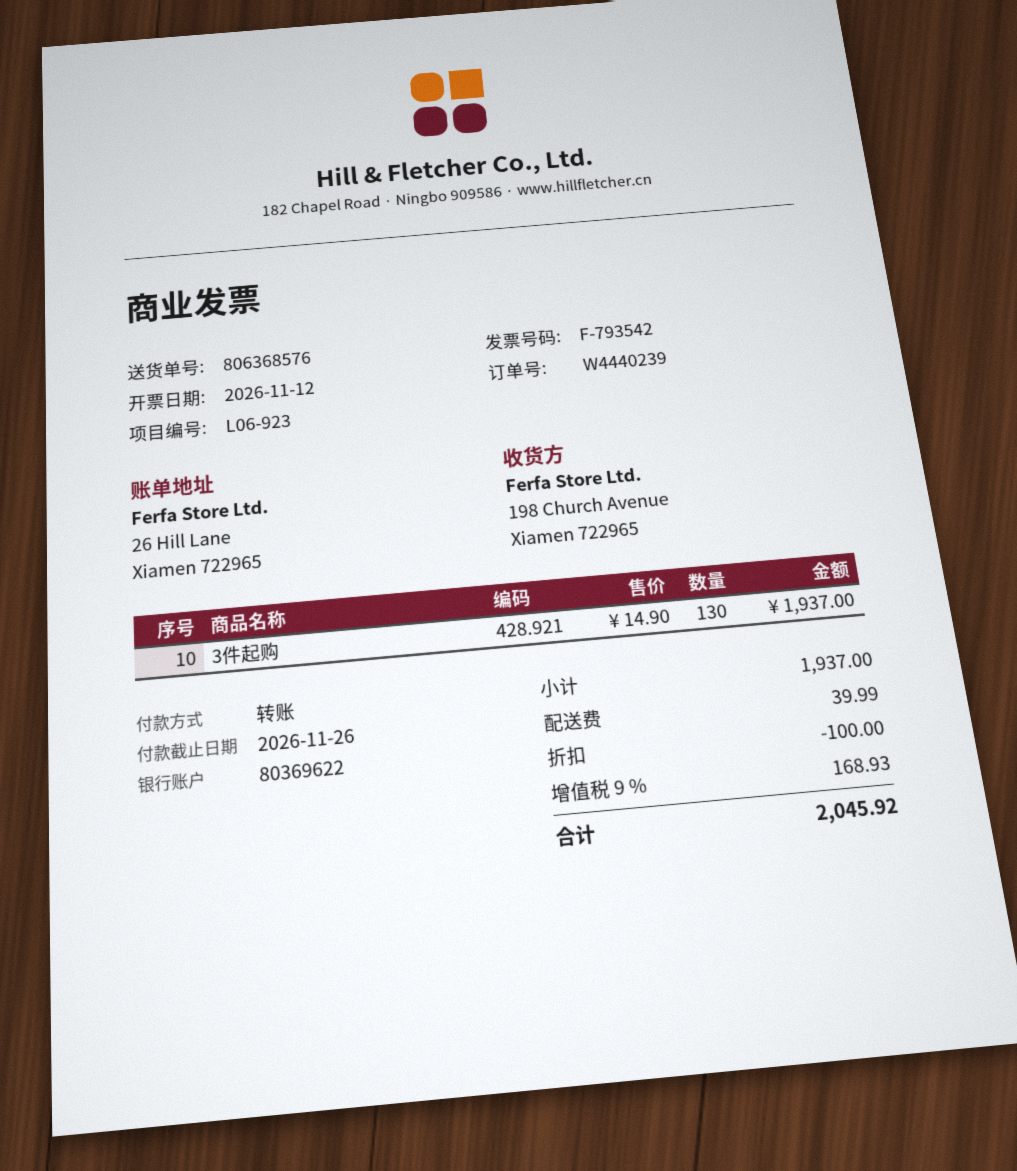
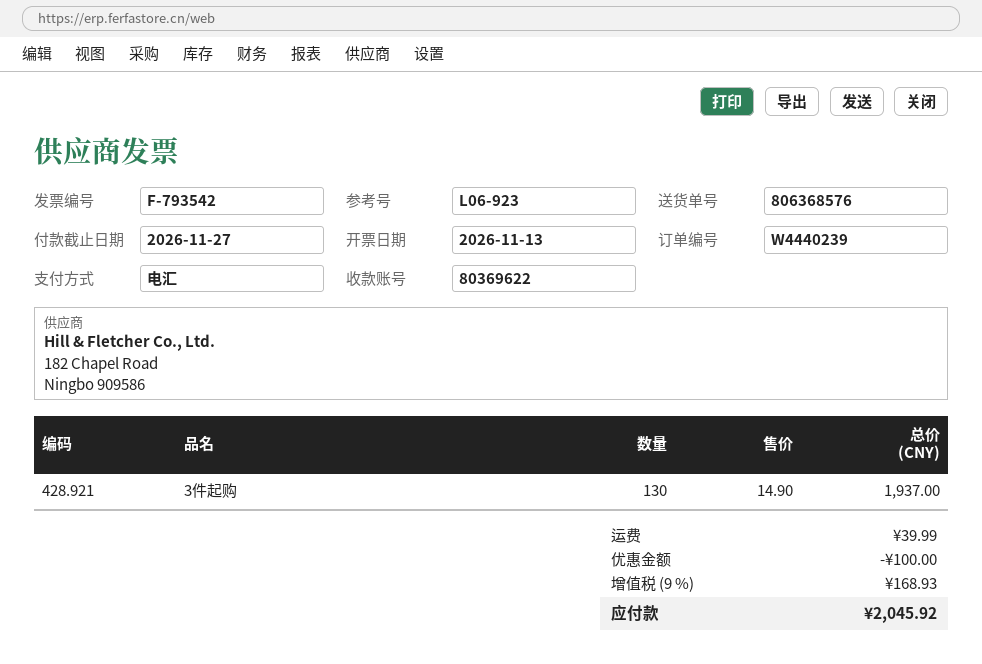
invoice date: 2026-11-12 -> 2026-11-13
due date: 2026-11-26 -> 2026-11-27

